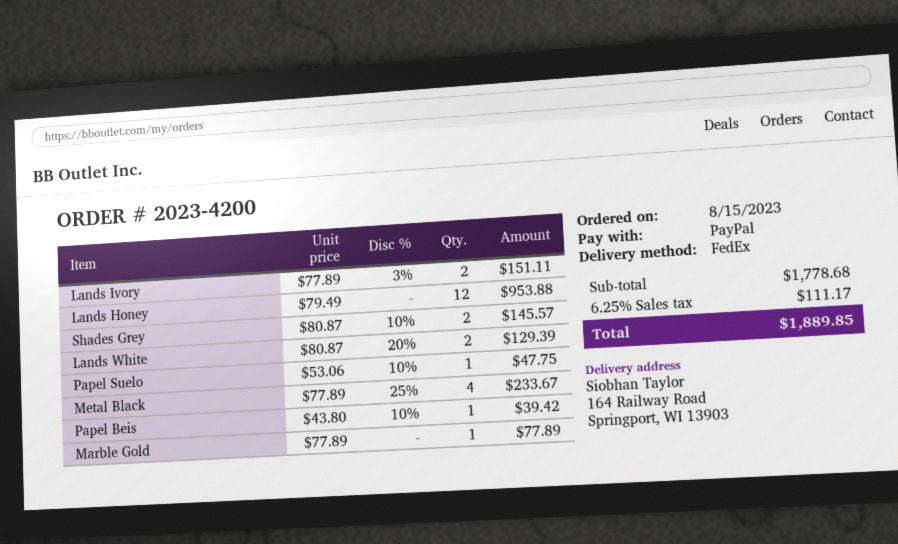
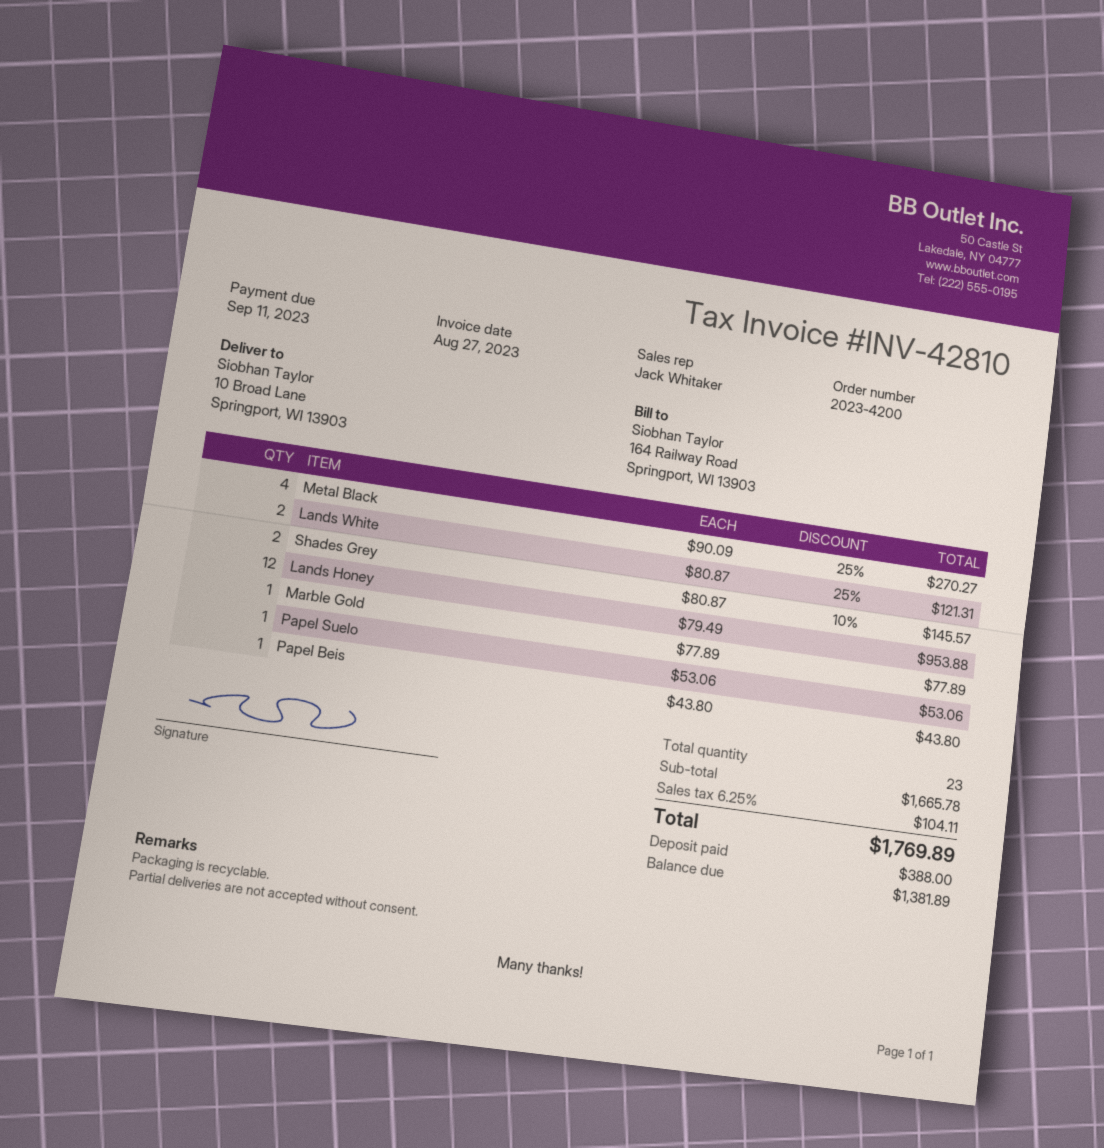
ship to: 164 Railway Road, Springport, WI 13903 -> 10 Broad Lane, Springport, WI 13903
Lands Ivory: 2 x 77.89 - 3% = 151.11 -> none
Lands White: 2 x 80.87 - 20% = 129.39 -> 2 x 80.87 - 25% = 121.31
Papel Suelo: 1 x 53.06 - 10% = 47.75 -> 1 x 53.06 = 53.06
Metal Black: 4 x 77.89 - 25% = 233.67 -> 4 x 90.09 - 25% = 270.27
Papel Beis: 1 x 43.80 - 10% = 39.42 -> 1 x 43.80 = 43.80
subtotal: 1778.68 -> 1665.78
tax: 6.25% = 111.17 -> 6.25% = 104.11
total: 1889.85 -> 1769.89

